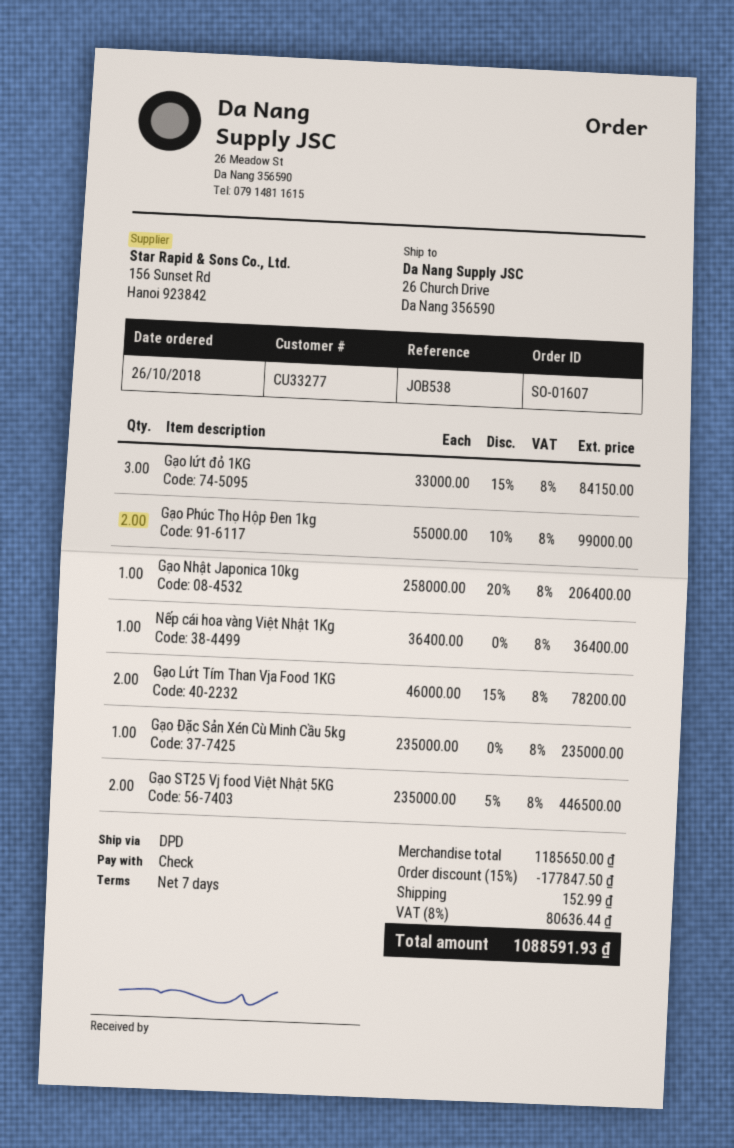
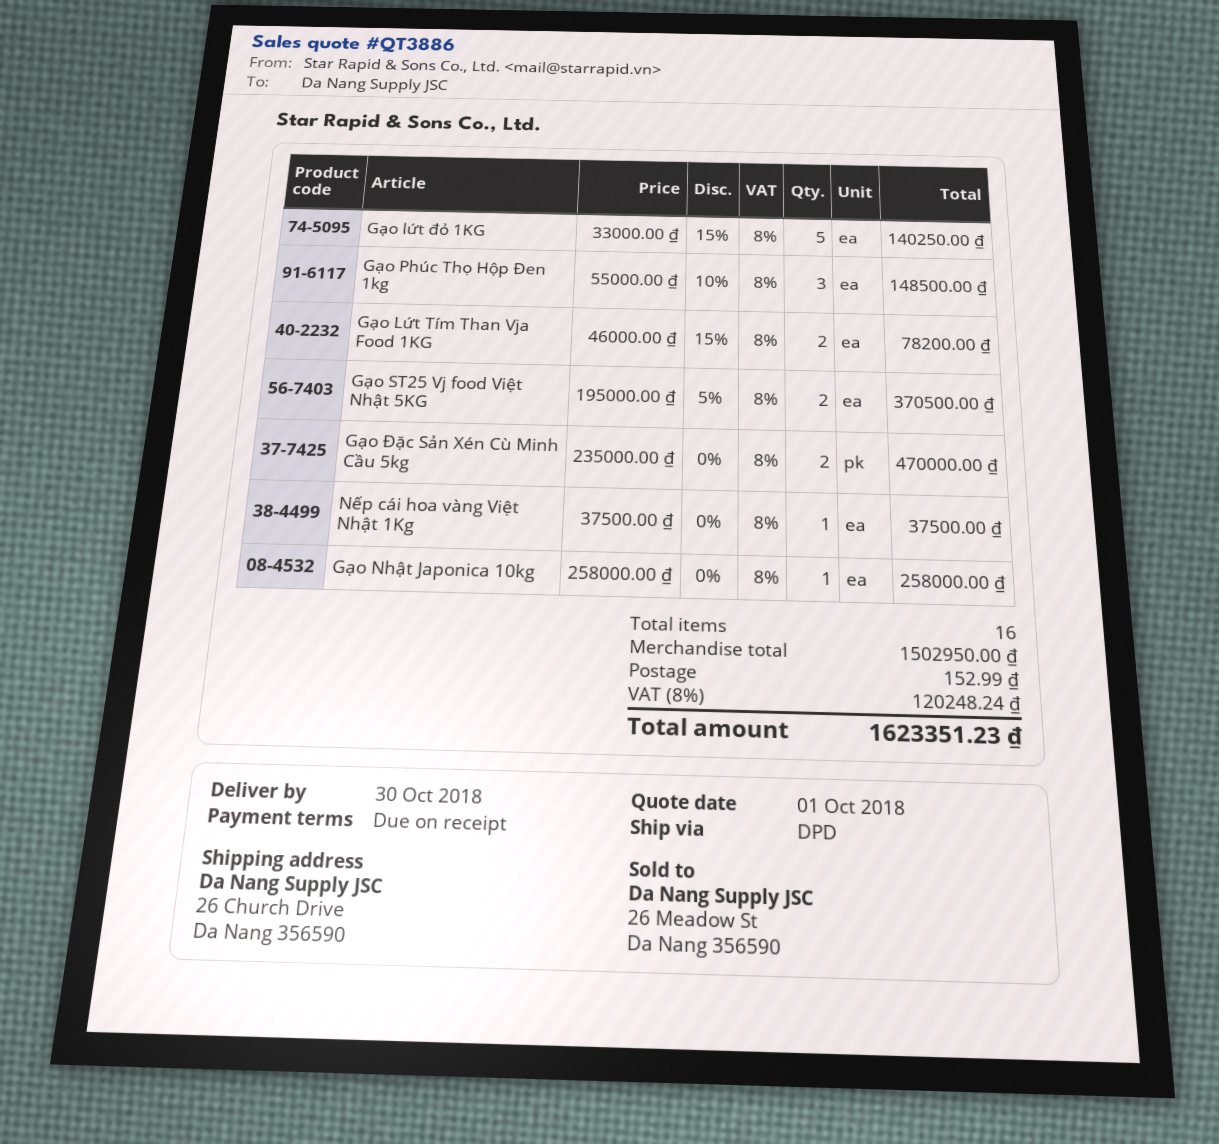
payment terms: 7 days -> on receipt
Gạo lứt đỏ 1KG: 3 x 33000.00 - 15% = 84150.00 -> 5 x 33000.00 - 15% = 140250.00
Gạo Phúc Thọ Hộp Đen 1kg: 2 x 55000.00 - 10% = 99000.00 -> 3 x 55000.00 - 10% = 148500.00
Gạo Nhật Japonica 10kg: 1 x 258000.00 - 20% = 206400.00 -> 1 x 258000.00 = 258000.00
Nếp cái hoa vàng Việt Nhật 1Kg: 1 x 36400.00 = 36400.00 -> 1 x 37500.00 = 37500.00
Gạo Đặc Sản Xén Cù Minh Cầu 5kg: 1 x 235000.00 = 235000.00 -> 2 x 235000.00 = 470000.00
Gạo ST25 Vj food Việt Nhật 5KG: 2 x 235000.00 - 5% = 446500.00 -> 2 x 195000.00 - 5% = 370500.00
subtotal: 1185650.00 -> 1502950.00
discount: 15% = 177847.50 -> none
tax: 8% = 80636.44 -> 8% = 120248.24
total: 1088591.93 -> 1623351.23

